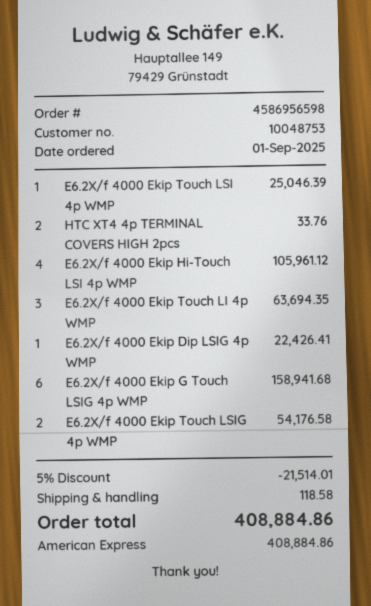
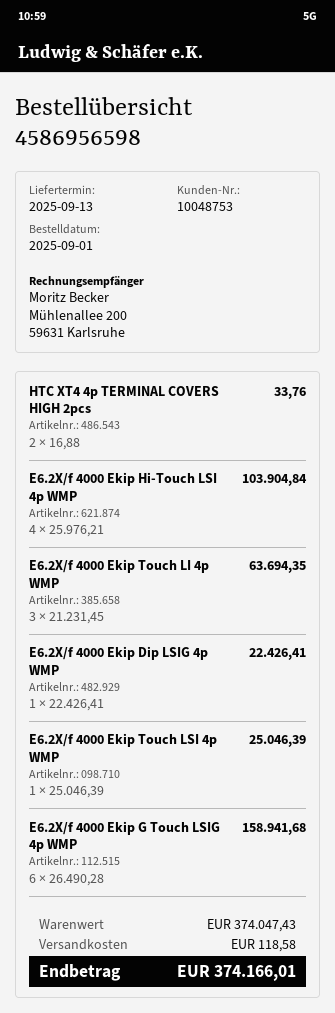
E6.2X/f 4000 Ekip Hi-Touch LSI 4p WMP: 4 for 105961.12 -> 4 for 103904.84
E6.2X/f 4000 Ekip Touch LSIG 4p WMP: 2 for 54176.58 -> none
discount: 5% = 21514.01 -> none
total: 408884.86 -> 374166.01

